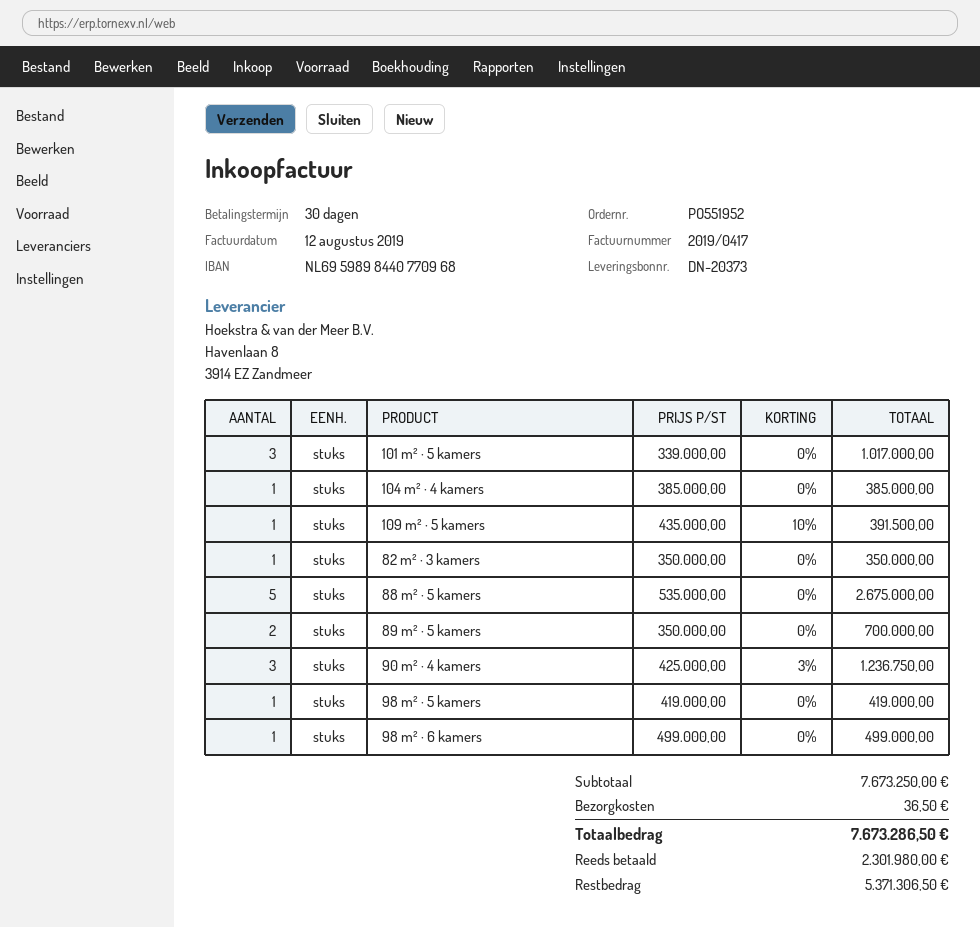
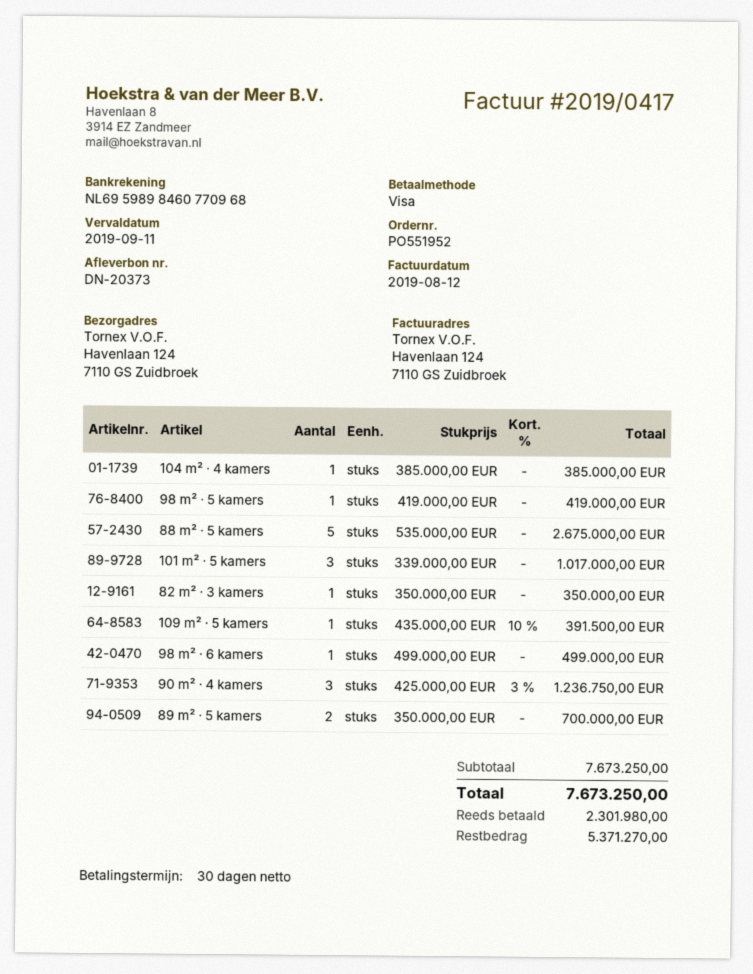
bank account: NL6959898440770968 -> NL6959898460770968
shipping: 36.50 -> none
total: 7673286.50 -> 7673250.00
balance: 5371306.50 -> 5371270.00

